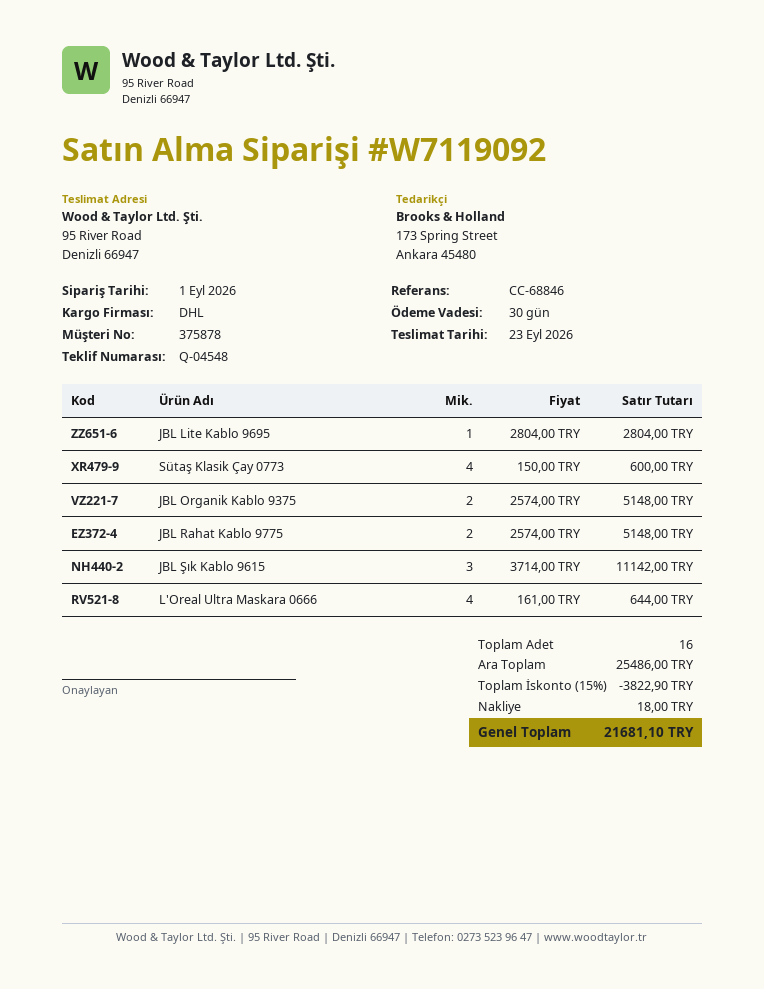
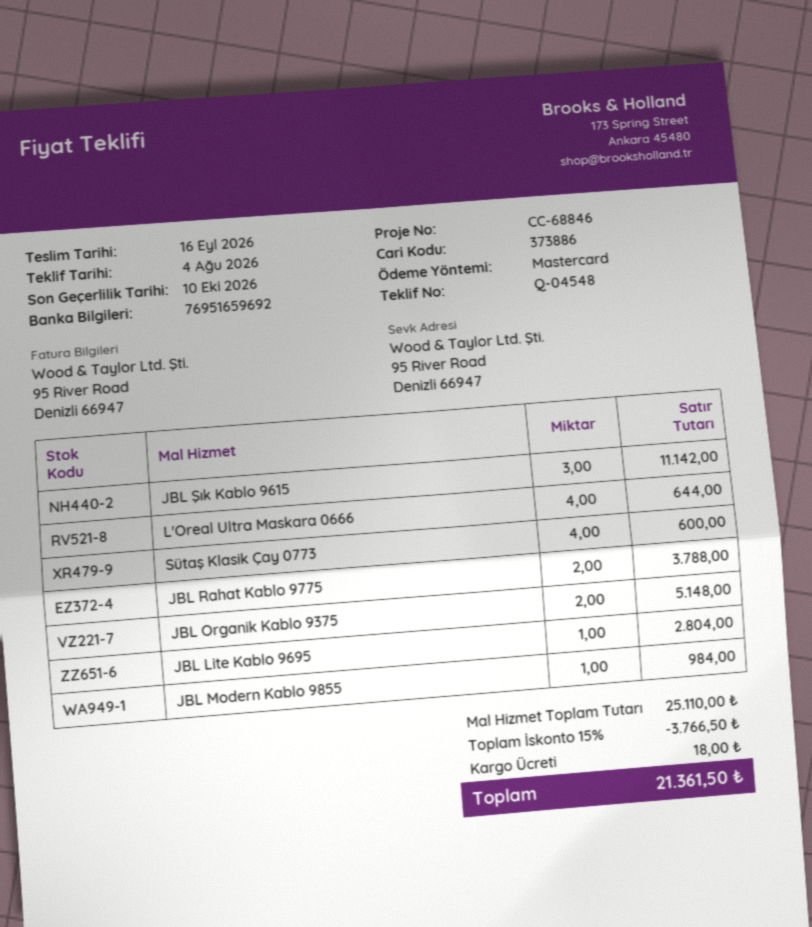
delivery date: 2026-09-23 -> 2026-09-16
customer number: 375878 -> 373886
JBL Rahat Kablo 9775: 2 for 5148.00 -> 2 for 3788.00
JBL Modern Kablo 9855: none -> 1 for 984.00
subtotal: 25486.00 -> 25110.00
discount: 15% = 3822.90 -> 15% = 3766.50
total: 21681.10 -> 21361.50

